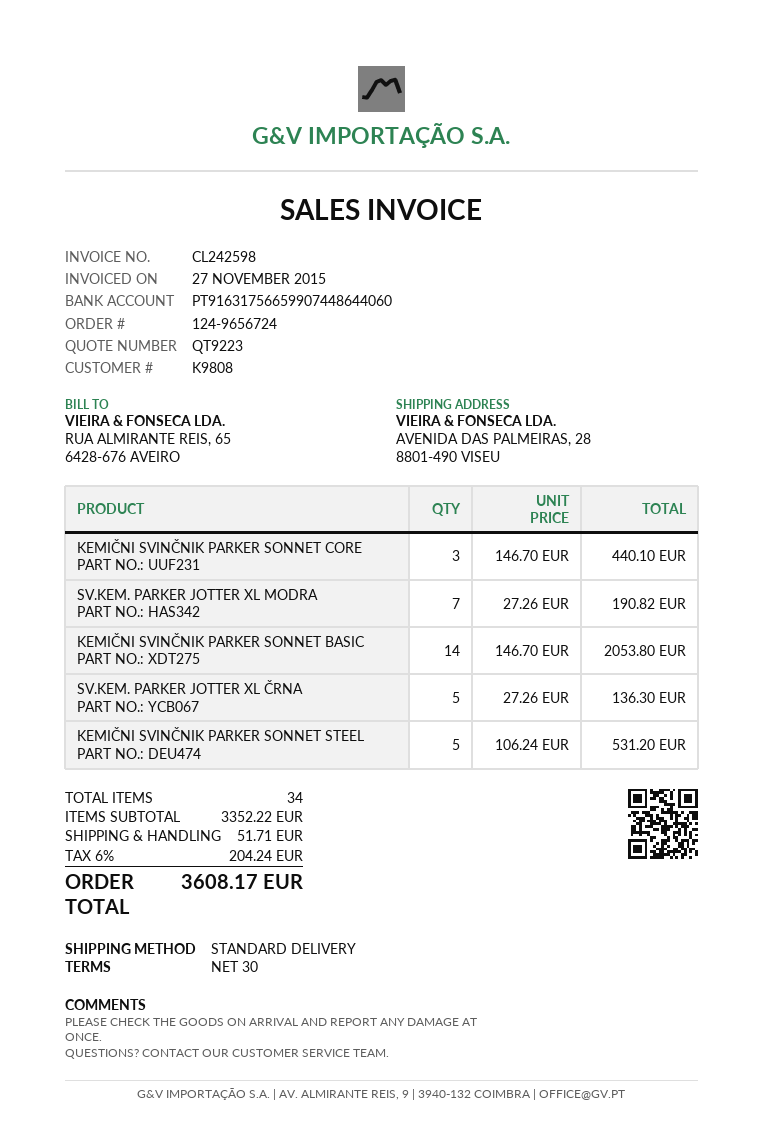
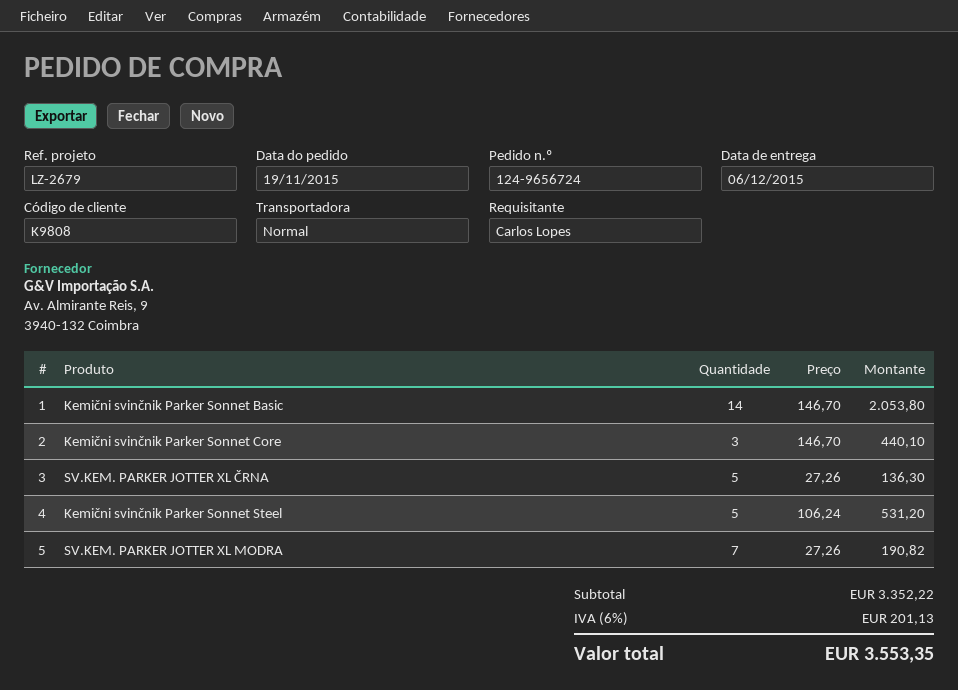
shipping: 51.71 -> none
tax: 6% = 204.24 -> 6% = 201.13
total: 3608.17 -> 3553.35

